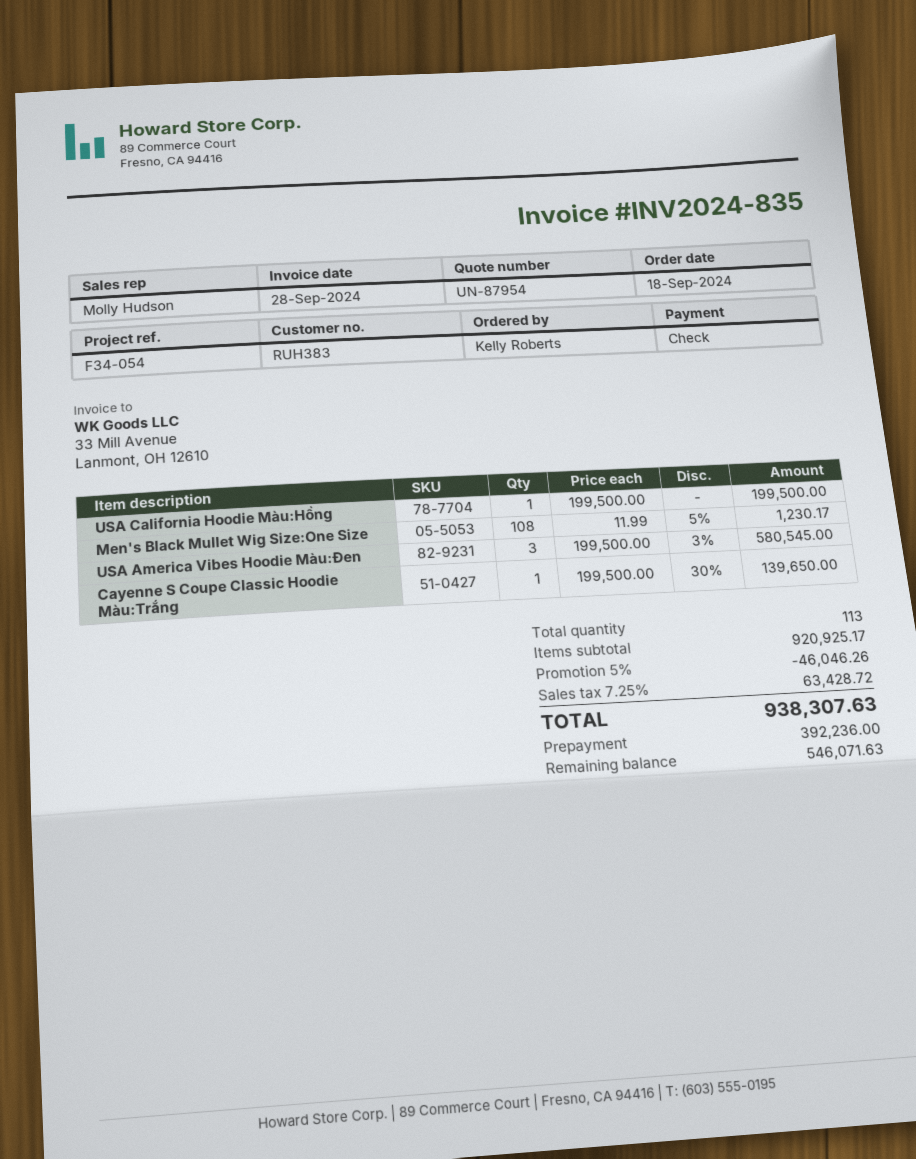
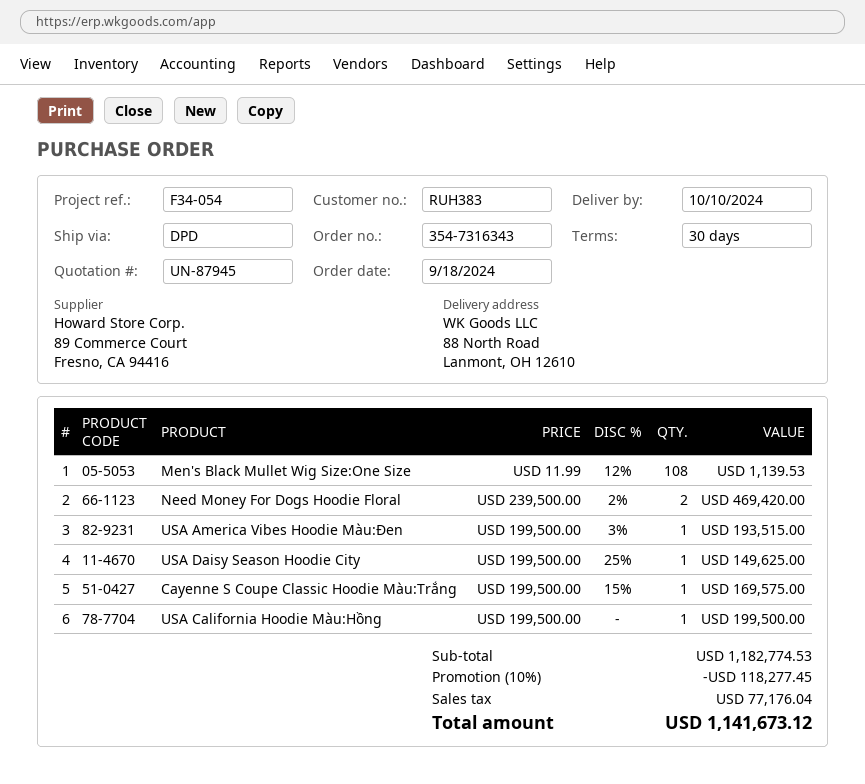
quote number: UN-87954 -> UN-87945
Men's Black Mullet Wig Size:One Size: 108 x 11.99 - 5% = 1230.17 -> 108 x 11.99 - 12% = 1139.53
USA America Vibes Hoodie Màu:Đen: 3 x 199500.00 - 3% = 580545.00 -> 1 x 199500.00 - 3% = 193515.00
Cayenne S Coupe Classic Hoodie Màu:Trắng: 1 x 199500.00 - 30% = 139650.00 -> 1 x 199500.00 - 15% = 169575.00
Need Money For Dogs Hoodie Floral: none -> 2 x 239500.00 - 2% = 469420.00
USA Daisy Season Hoodie City: none -> 1 x 199500.00 - 25% = 149625.00
subtotal: 920925.17 -> 1182774.53
discount: 5% = 46046.26 -> 10% = 118277.45
tax: 63428.72 -> 77176.04
total: 938307.63 -> 1141673.12

